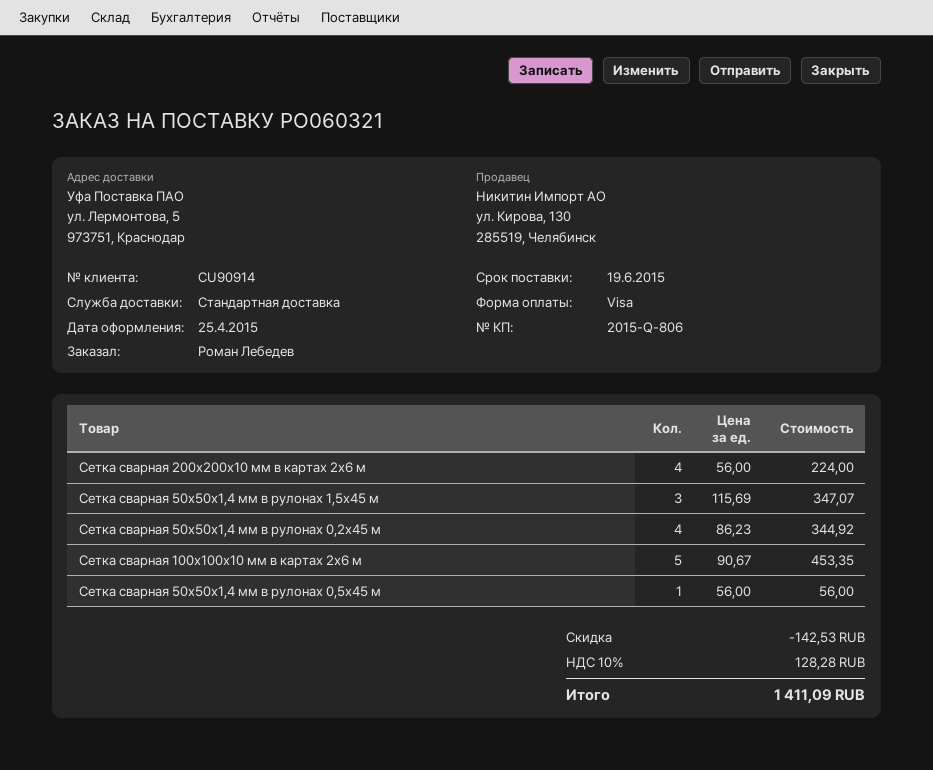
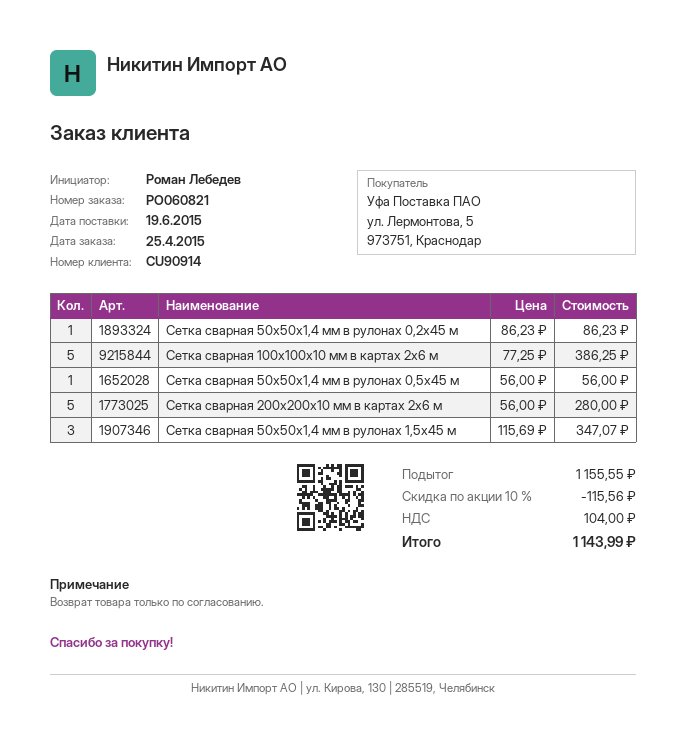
order number: PO060321 -> PO060821
Сетка сварная 200х200х10 мм в картах 2х6 м: 4 x 56.00 = 224.00 -> 5 x 56.00 = 280.00
Сетка сварная 50х50х1,4 мм в рулонах 0,2х45 м: 4 x 86.23 = 344.92 -> 1 x 86.23 = 86.23
Сетка сварная 100х100х10 мм в картах 2х6 м: 5 x 90.67 = 453.35 -> 5 x 77.25 = 386.25
discount: 142.53 -> 115.56
tax: 128.28 -> 104.00
total: 1411.09 -> 1143.99

